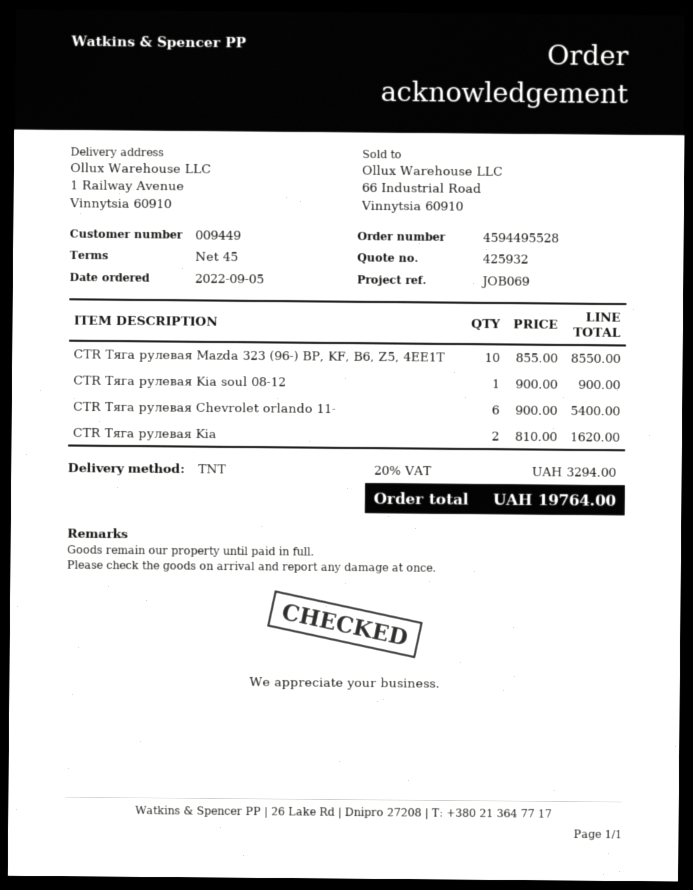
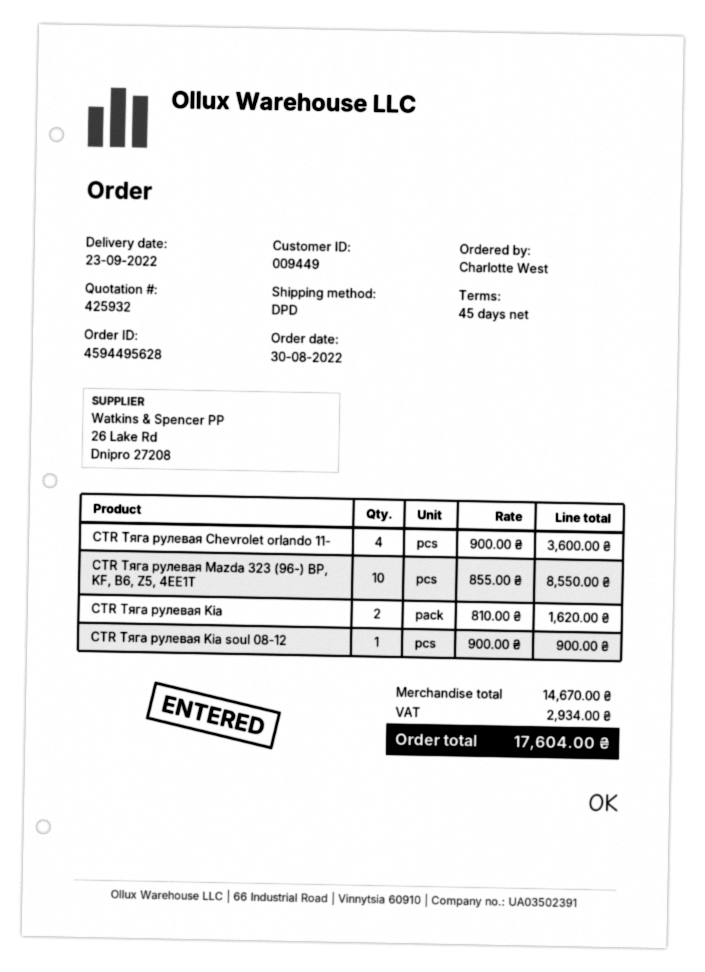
order number: 4594495528 -> 4594495628
order date: 2022-09-05 -> 2022-08-30
shipping method: TNT -> DPD
CTR Тяга рулевая Chevrolet orlando 11-: 6 x 900.00 = 5400.00 -> 4 x 900.00 = 3600.00
tax: 3294.00 -> 2934.00
total: 19764.00 -> 17604.00

